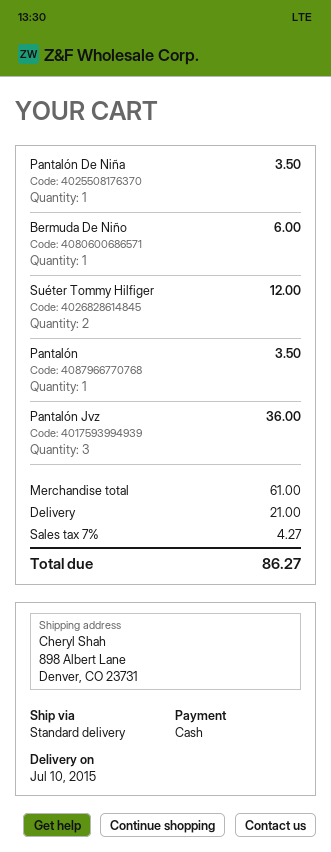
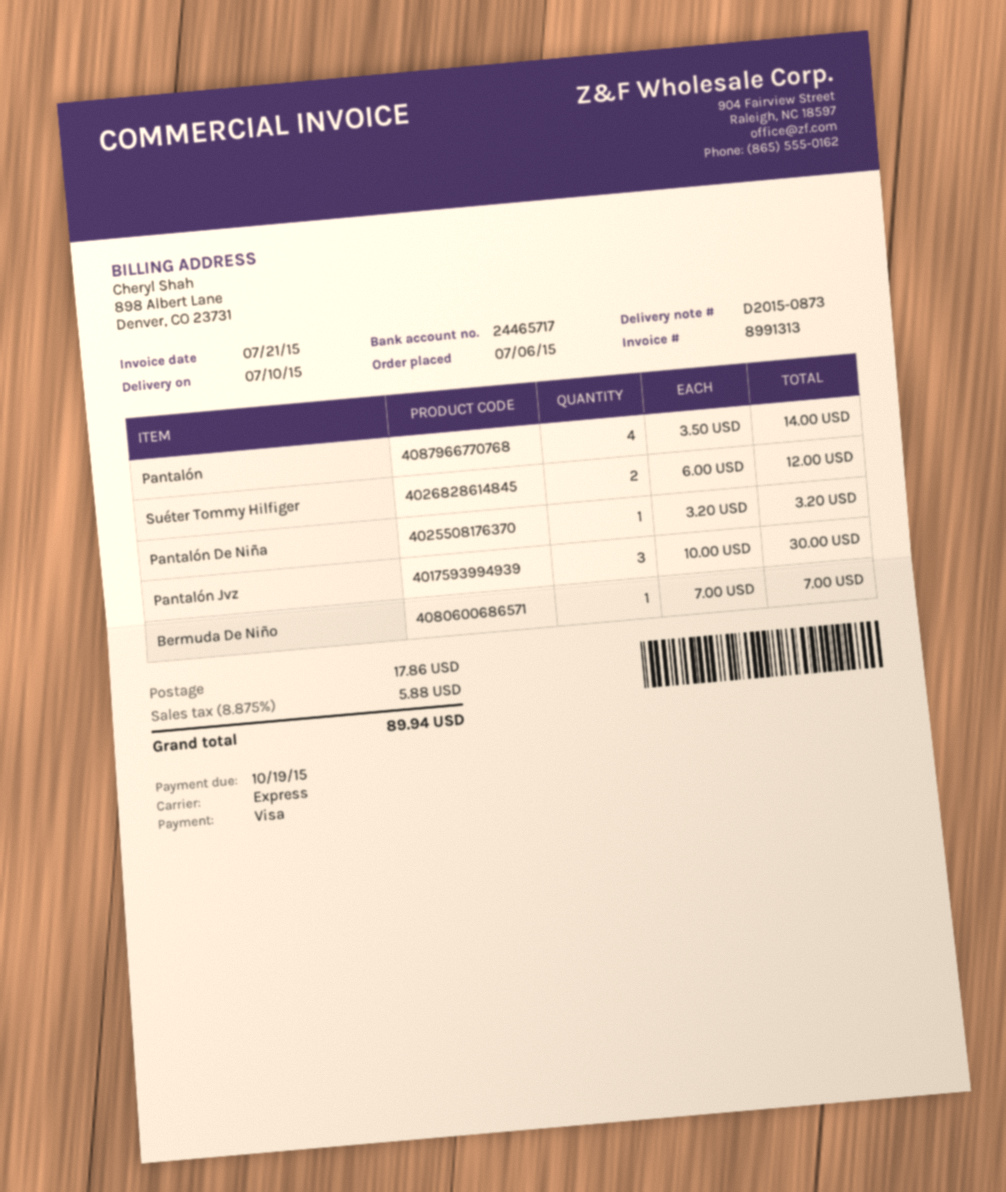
payment method: cash -> Visa
shipping method: standard -> express
Pantalón De Niña: 1 for 3.50 -> 1 for 3.20
Bermuda De Niño: 1 for 6.00 -> 1 for 7.00
Pantalón: 1 for 3.50 -> 4 for 14.00
Pantalón Jvz: 3 for 36.00 -> 3 for 30.00
shipping: 21.00 -> 17.86
tax: 7% = 4.27 -> 8.875% = 5.88
total: 86.27 -> 89.94

